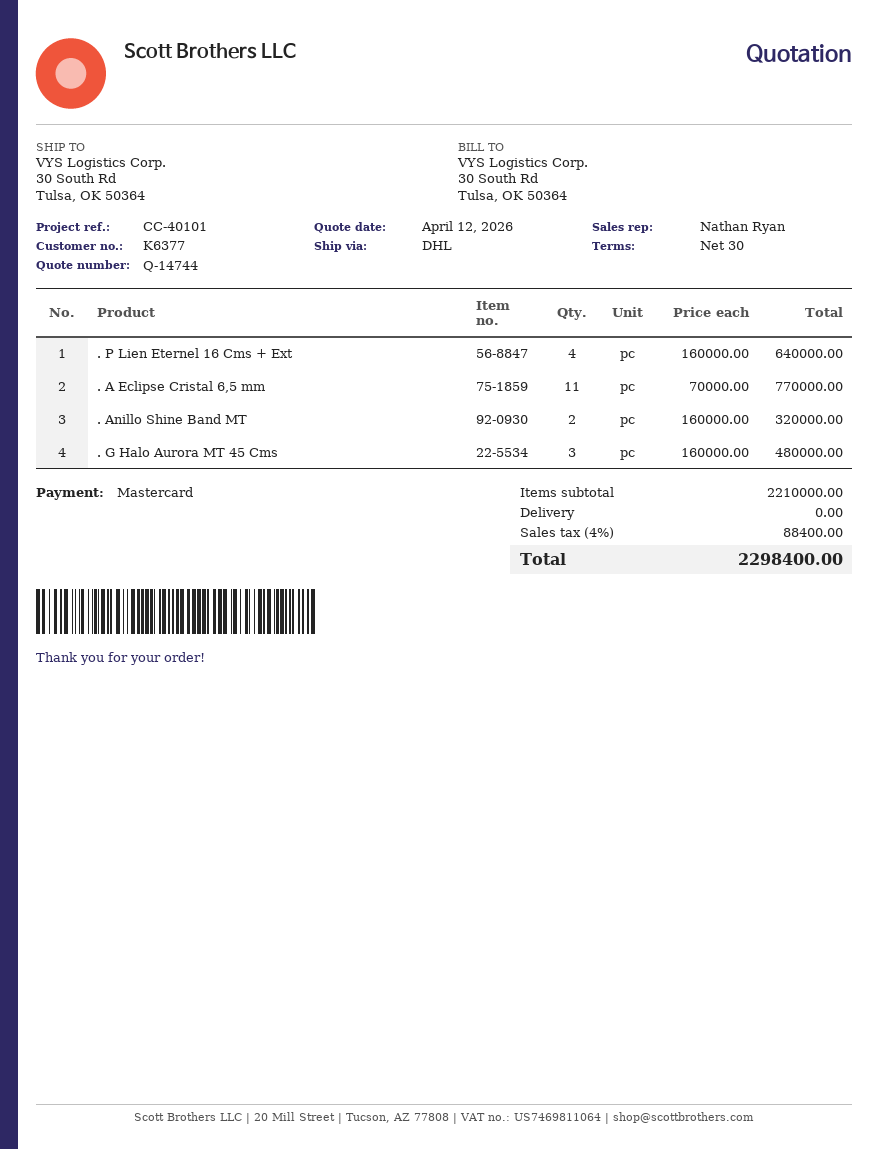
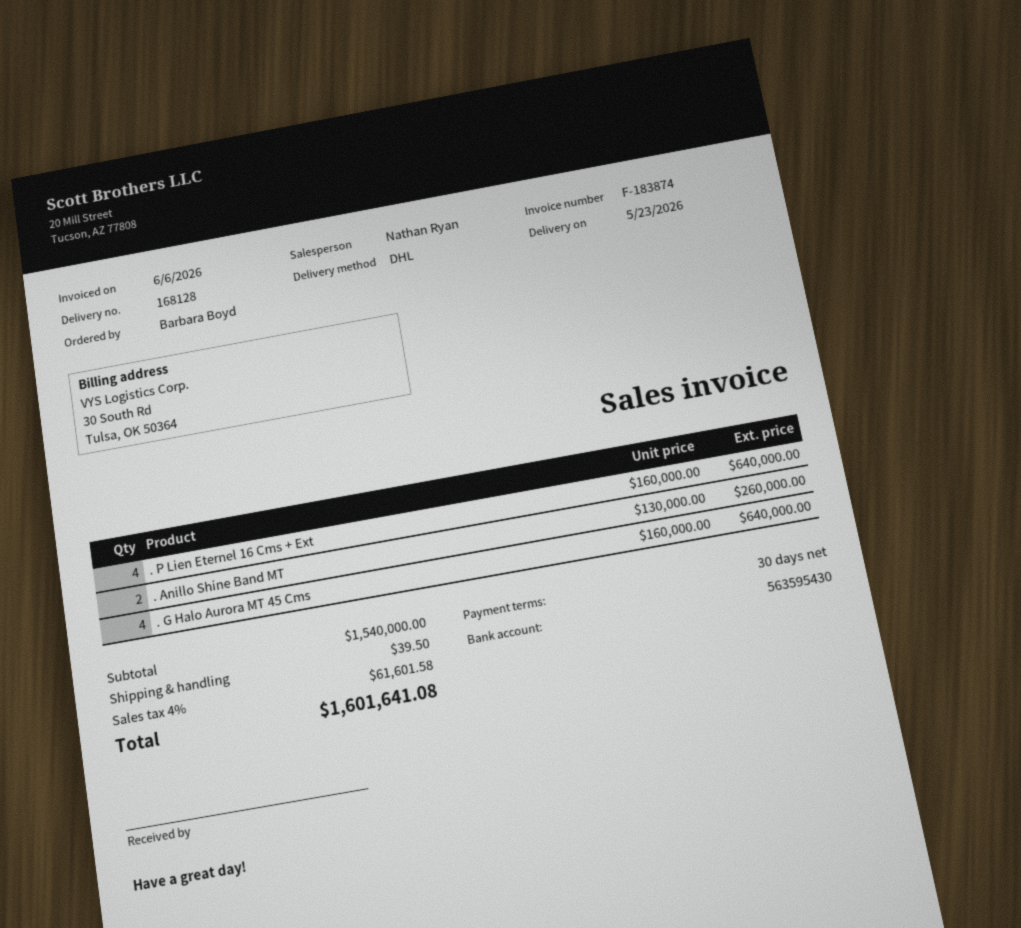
. A Eclipse Cristal 6,5 mm: 11 x 70000.00 = 770000.00 -> none
. Anillo Shine Band MT: 2 x 160000.00 = 320000.00 -> 2 x 130000.00 = 260000.00
. G Halo Aurora MT 45 Cms: 3 x 160000.00 = 480000.00 -> 4 x 160000.00 = 640000.00
subtotal: 2210000.00 -> 1540000.00
shipping: 0.00 -> 39.50
tax: 4% = 88400.00 -> 4% = 61601.58
total: 2298400.00 -> 1601641.08

